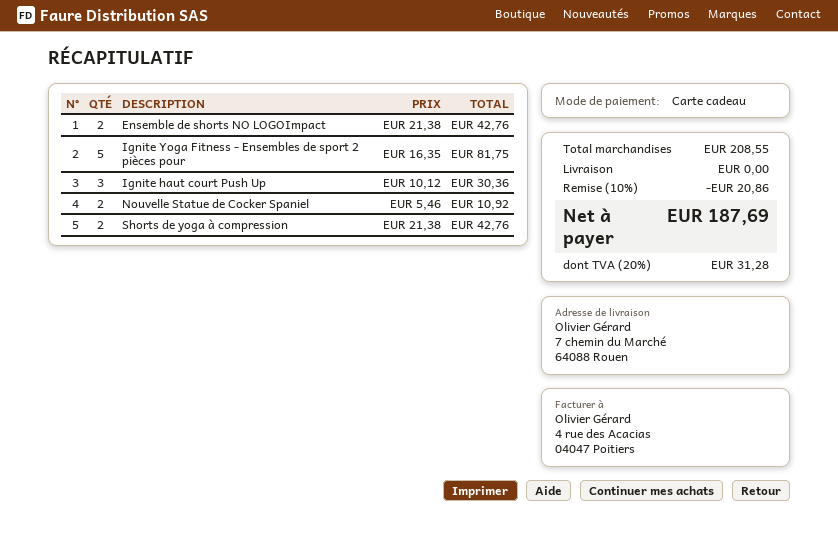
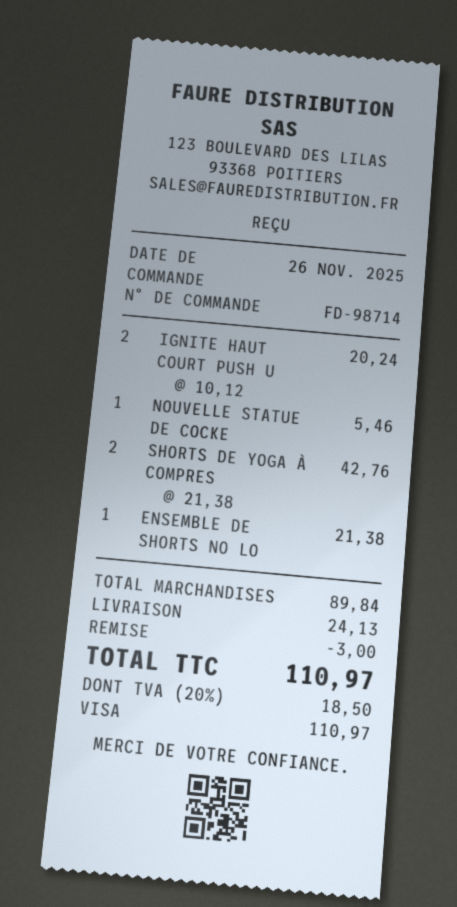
payment method: gift card -> Visa
Ensemble de shorts NO LOGOImpact: 2 x 21.38 = 42.76 -> 1 x 21.38 = 21.38
Ignite Yoga Fitness - Ensembles de sport 2 pièces pour: 5 x 16.35 = 81.75 -> none
Ignite haut court Push Up: 3 x 10.12 = 30.36 -> 2 x 10.12 = 20.24
Nouvelle Statue de Cocker Spaniel: 2 x 5.46 = 10.92 -> 1 x 5.46 = 5.46
subtotal: 208.55 -> 89.84
discount: 20.86 -> 3.00
shipping: 0.00 -> 24.13
tax: 20% = 31.28 -> 20% = 18.50
total: 187.69 -> 110.97

